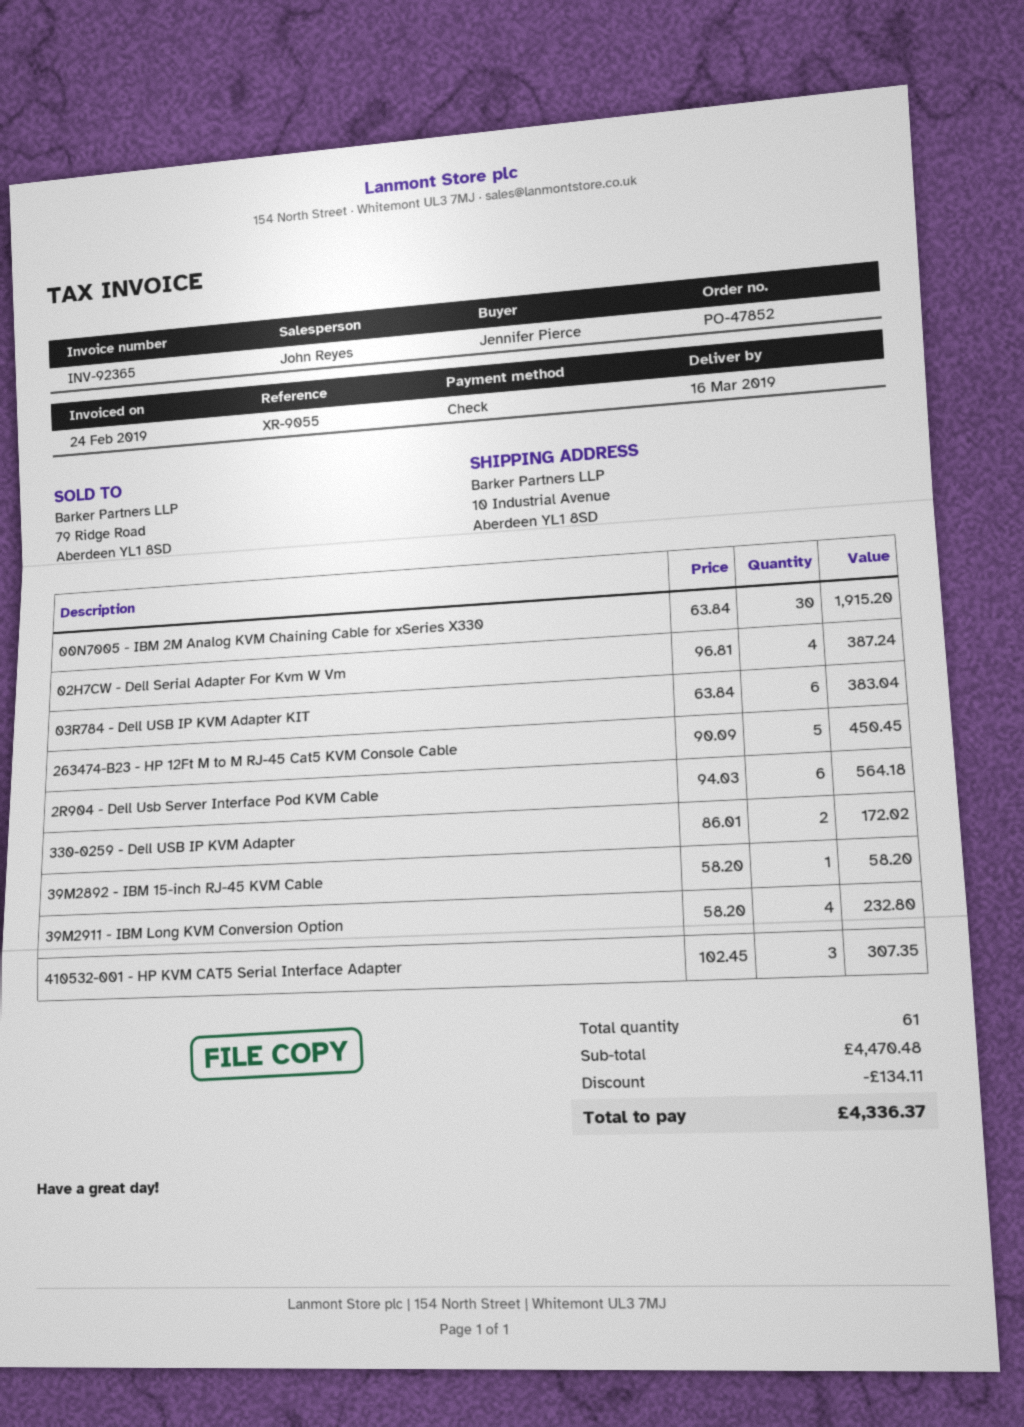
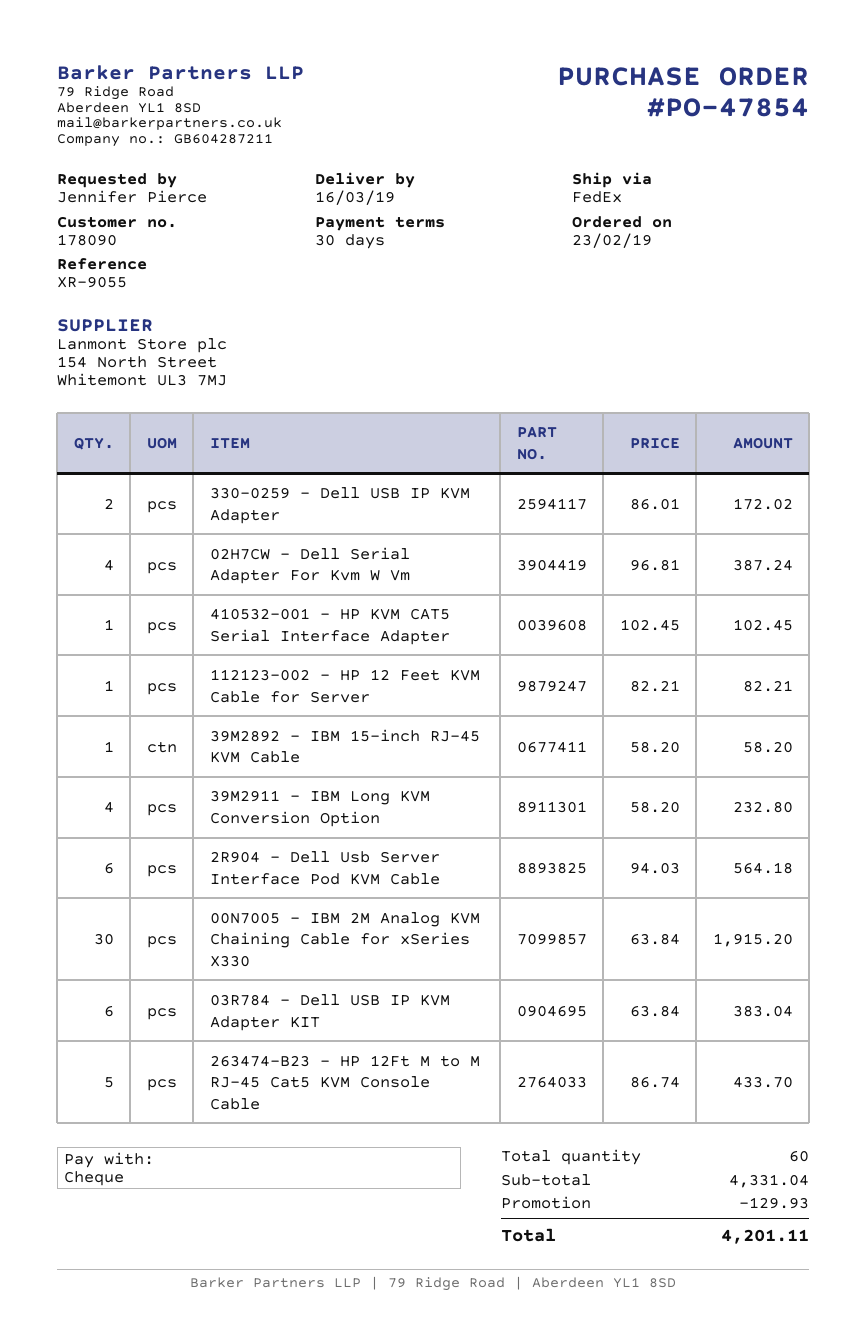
order number: PO-47852 -> PO-47854
263474-B23 - HP 12Ft M to M RJ-45 Cat5 KVM Console Cable: 5 x 90.09 = 450.45 -> 5 x 86.74 = 433.70
410532-001 - HP KVM CAT5 Serial Interface Adapter: 3 x 102.45 = 307.35 -> 1 x 102.45 = 102.45
112123-002 - HP 12 Feet KVM Cable for Server: none -> 1 x 82.21 = 82.21
total quantity: 61 -> 60
subtotal: 4470.48 -> 4331.04
discount: 134.11 -> 129.93
total: 4336.37 -> 4201.11

